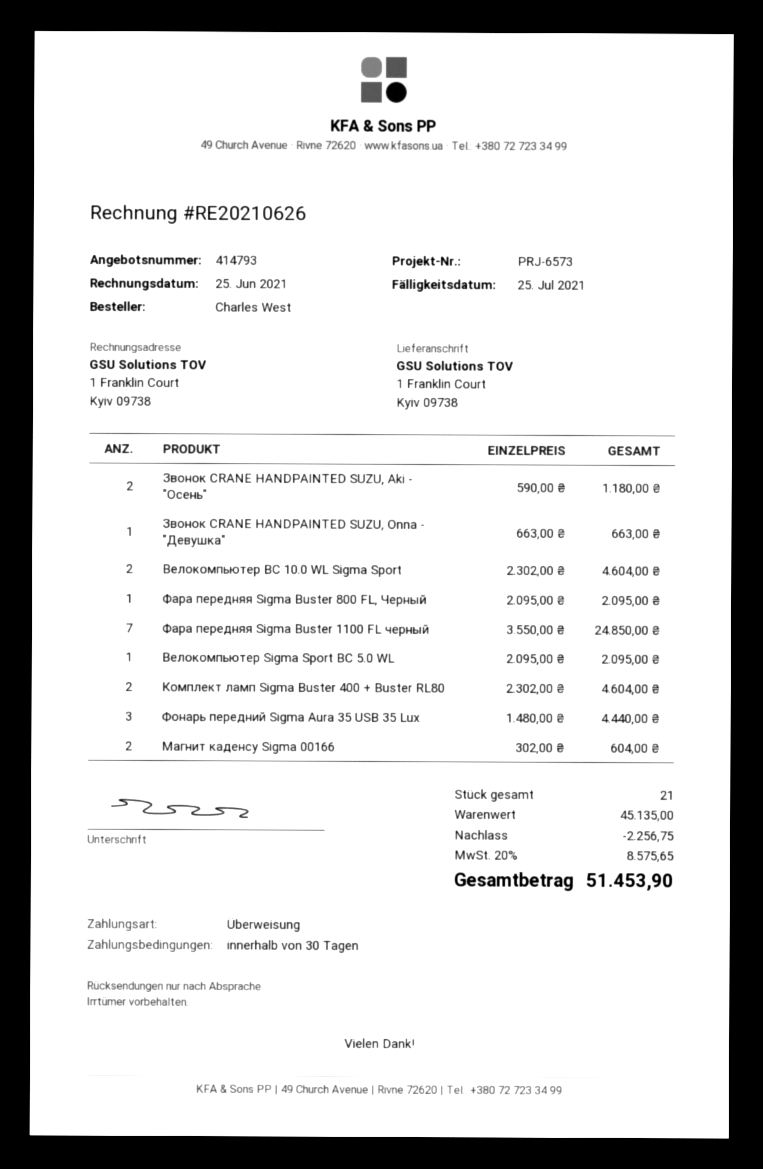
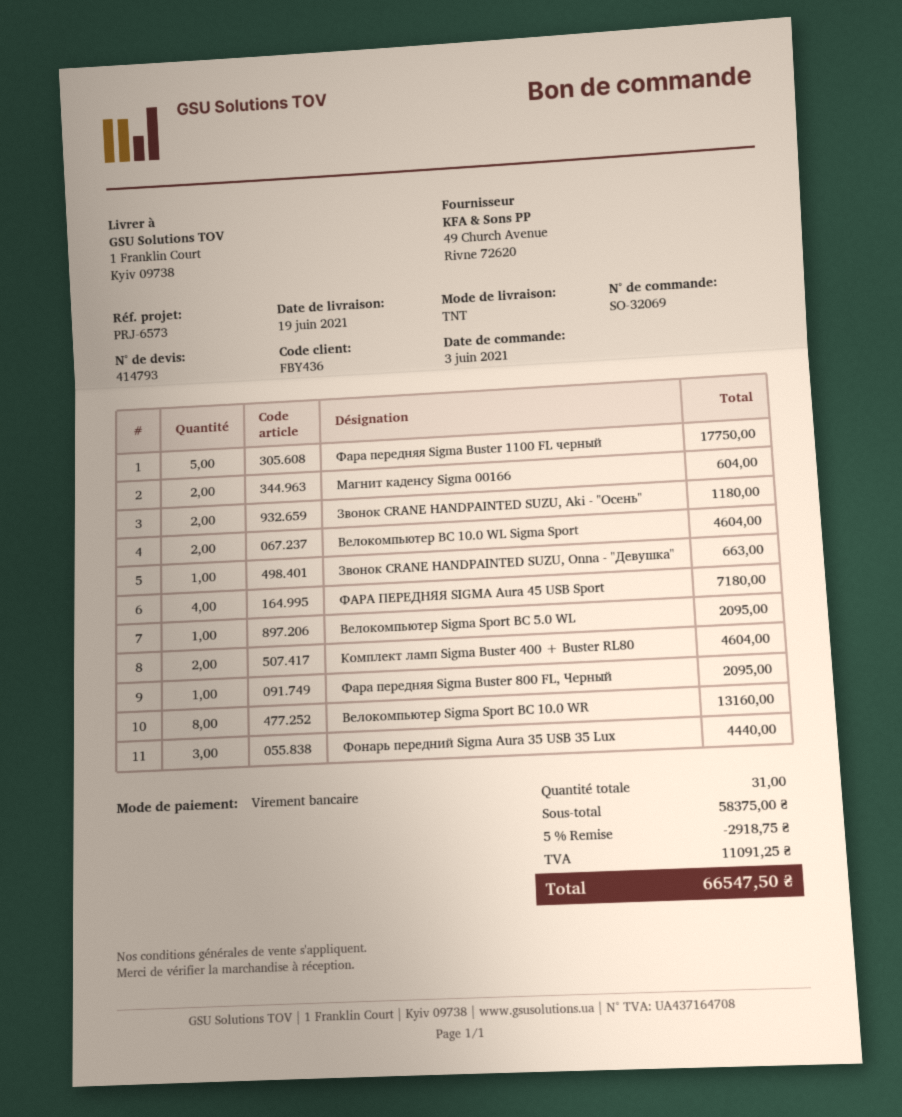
Фара передняя Sigma Buster 1100 FL черный: 7 for 24850.00 -> 5 for 17750.00
ФАРА ПЕРЕДНЯЯ SIGMA Aura 45 USB Sport: none -> 4 for 7180.00
Велокомпьютер Sigma Sport BC 10.0 WR: none -> 8 for 13160.00
total quantity: 21 -> 31
subtotal: 45135.00 -> 58375.00
discount: 2256.75 -> 2918.75
tax: 8575.65 -> 11091.25
total: 51453.90 -> 66547.50

